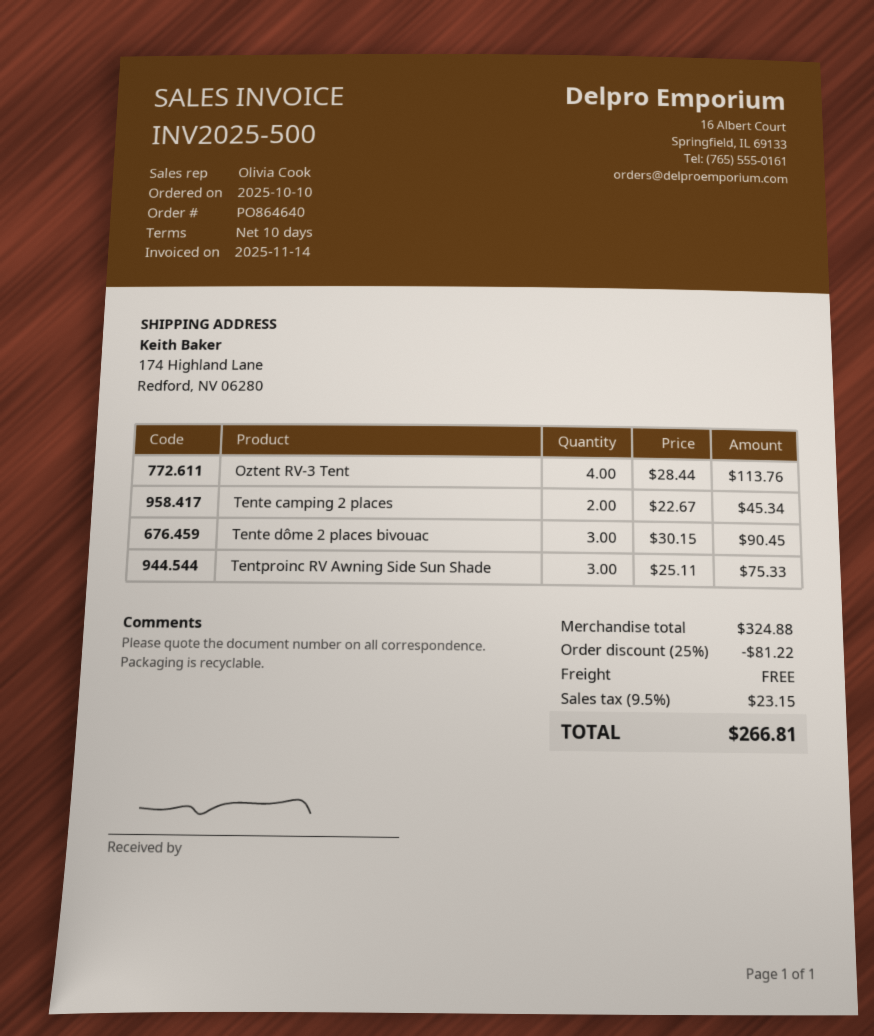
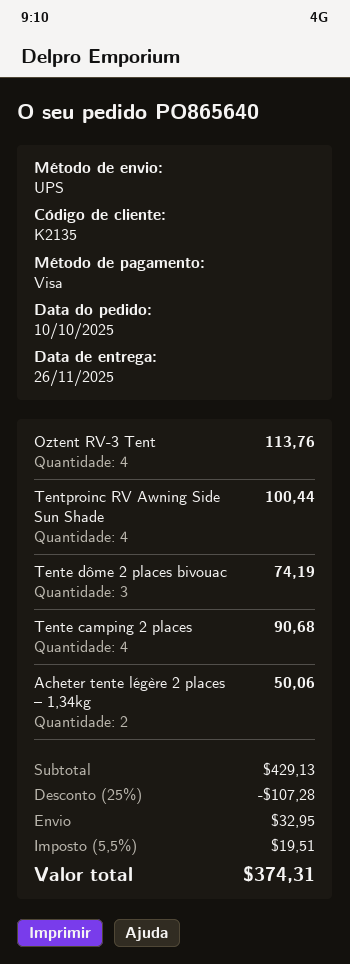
order number: PO864640 -> PO865640
Tente camping 2 places: 2 for 45.34 -> 4 for 90.68
Tente dôme 2 places bivouac: 3 for 90.45 -> 3 for 74.19
Tentproinc RV Awning Side Sun Shade: 3 for 75.33 -> 4 for 100.44
Acheter tente légère 2 places – 1,34kg: none -> 2 for 50.06
subtotal: 324.88 -> 429.13
discount: 25% = 81.22 -> 25% = 107.28
shipping: 0.00 -> 32.95
tax: 9.5% = 23.15 -> 5.5% = 19.51
total: 266.81 -> 374.31

